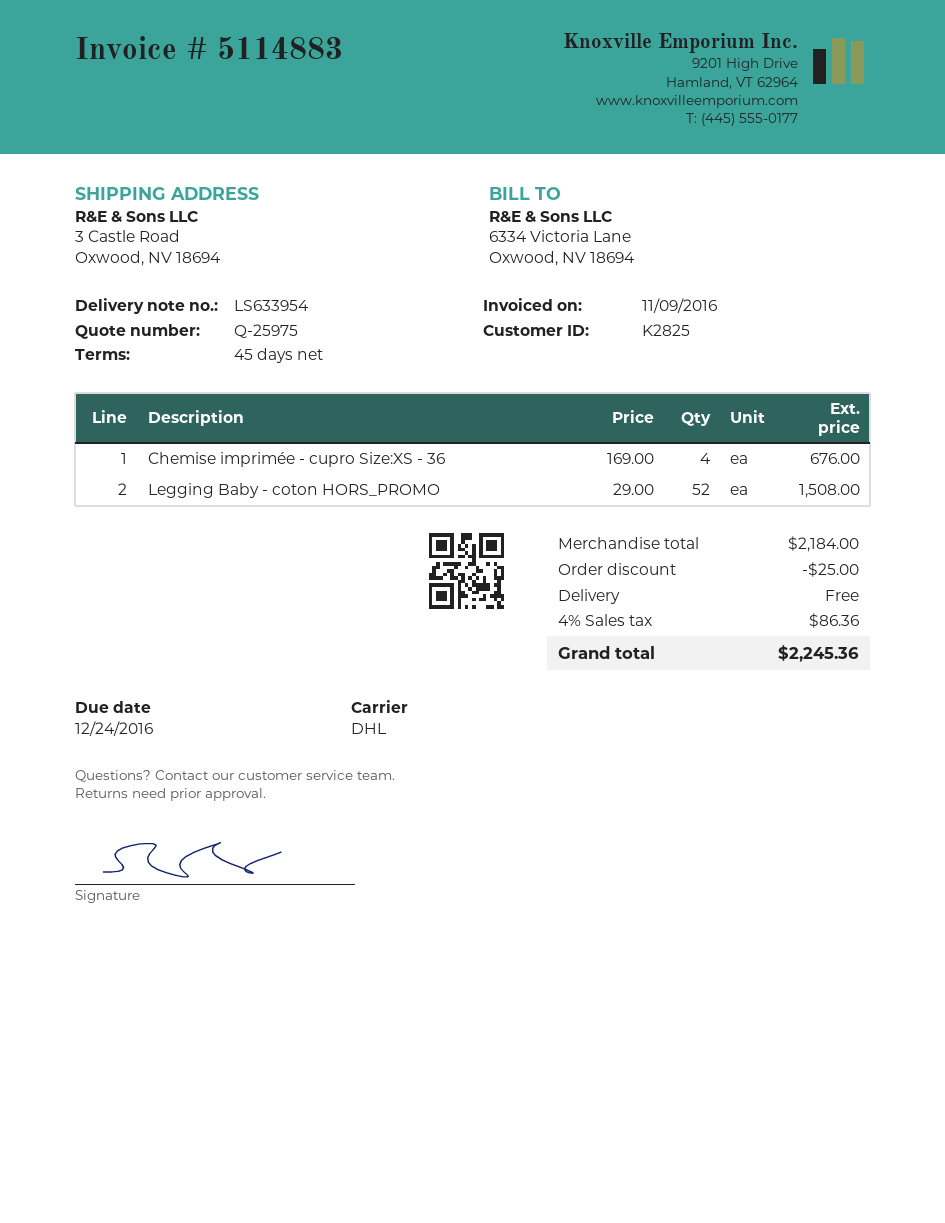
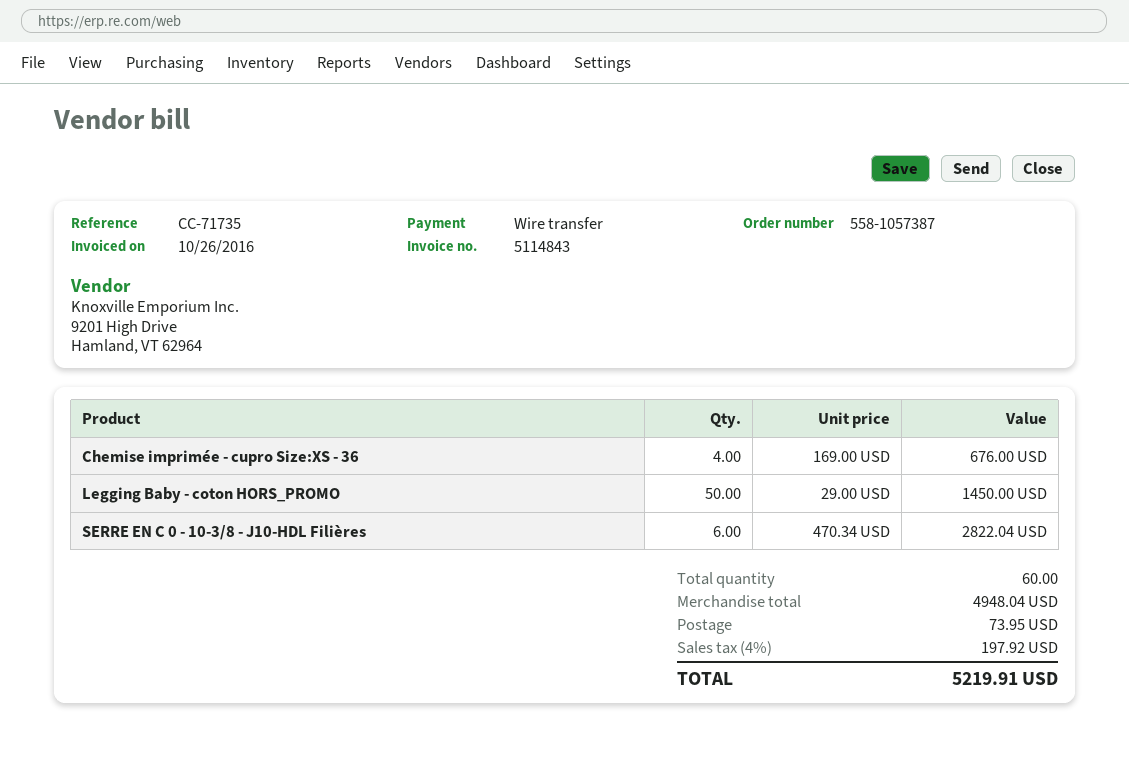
invoice number: 5114883 -> 5114843
invoice date: 2016-11-09 -> 2016-10-26
Legging Baby - coton HORS_PROMO: 52 x 29.00 = 1508.00 -> 50 x 29.00 = 1450.00
SERRE EN C 0 - 10-3/8 - J10-HDL Filières: none -> 6 x 470.34 = 2822.04
subtotal: 2184.00 -> 4948.04
discount: 25.00 -> none
shipping: 0.00 -> 73.95
tax: 4% = 86.36 -> 4% = 197.92
total: 2245.36 -> 5219.91

